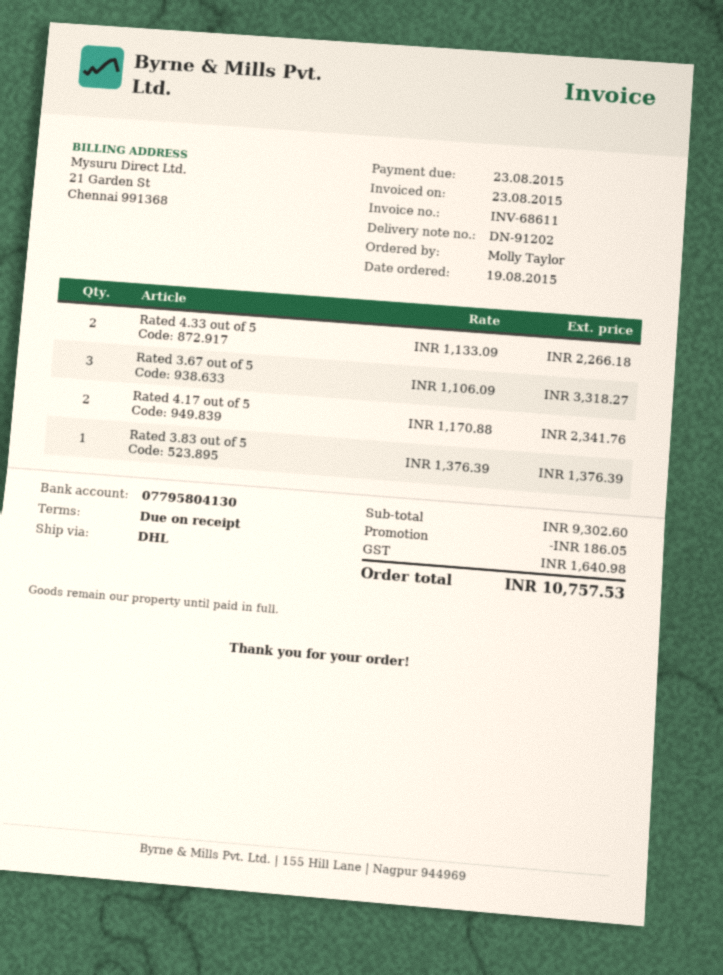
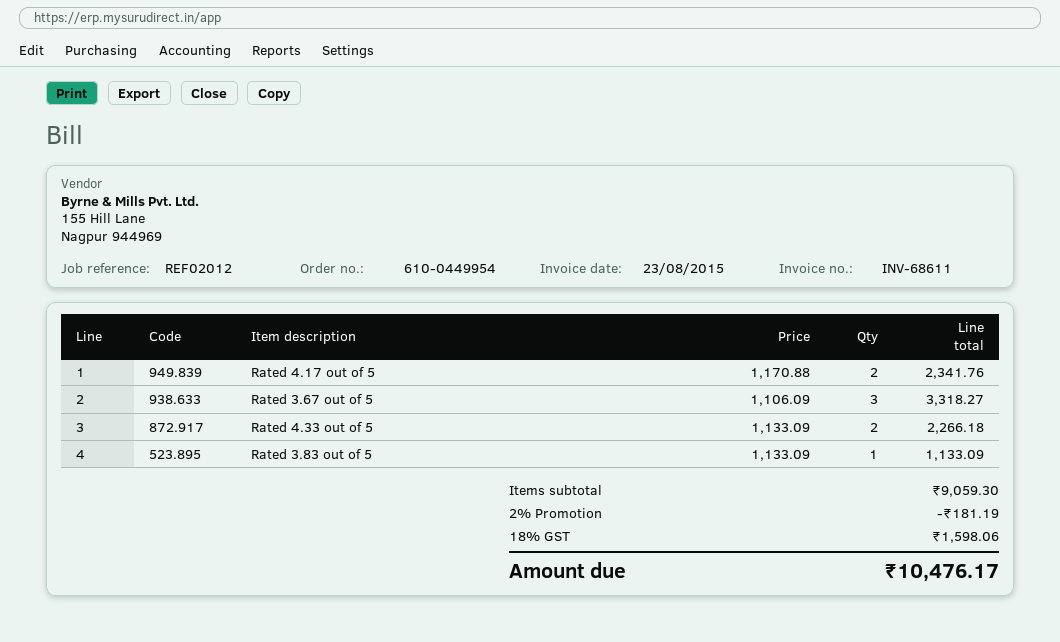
Rated 3.83 out of 5: 1 x 1376.39 = 1376.39 -> 1 x 1133.09 = 1133.09
subtotal: 9302.60 -> 9059.30
discount: 186.05 -> 181.19
tax: 1640.98 -> 1598.06
total: 10757.53 -> 10476.17

